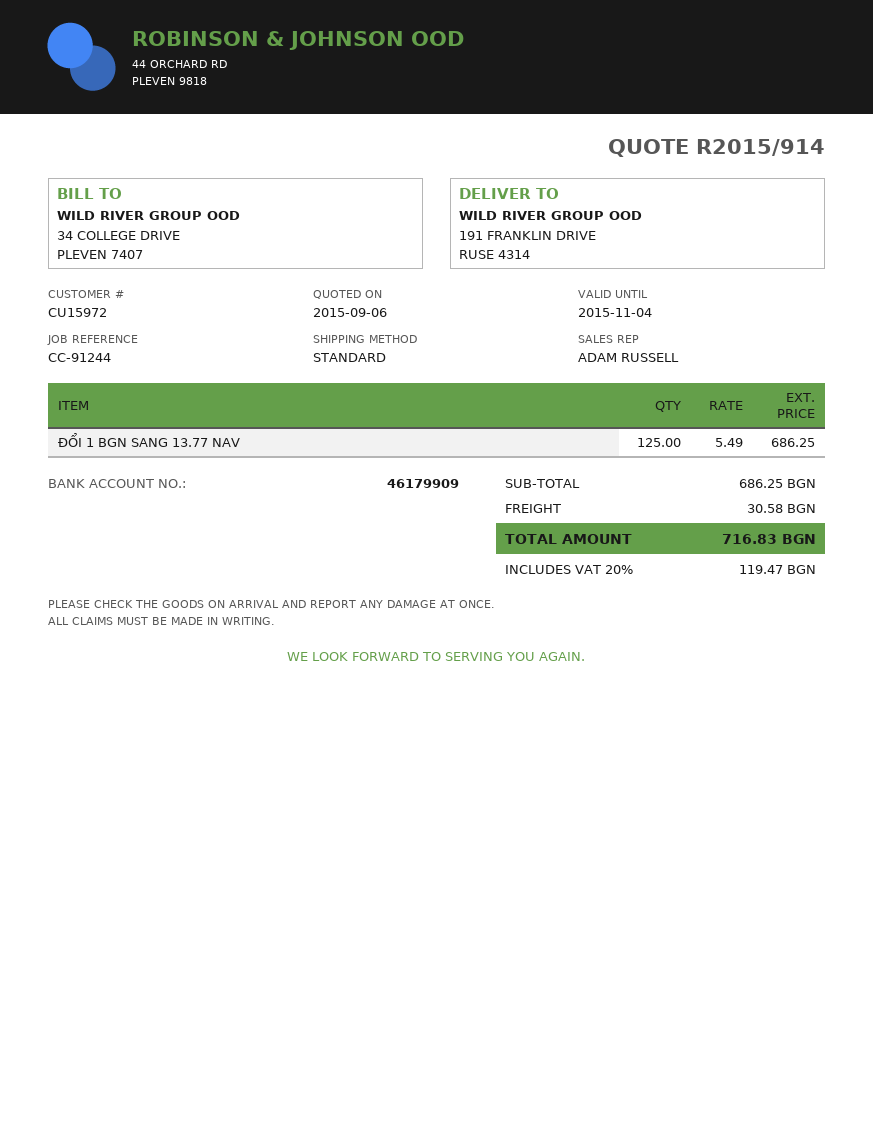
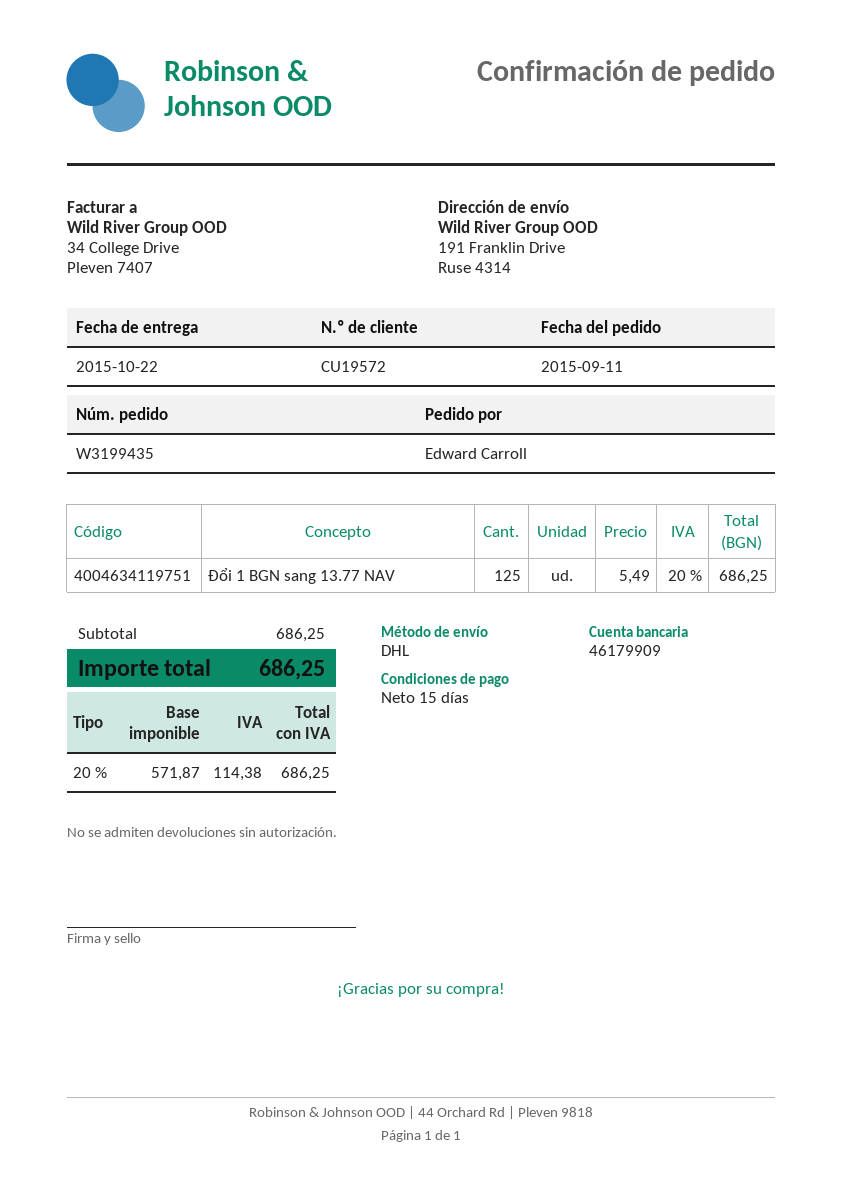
customer number: CU15972 -> CU19572
shipping method: standard -> DHL
shipping: 30.58 -> none
tax: 20% = 119.47 -> 20% = 114.38
total: 716.83 -> 686.25

